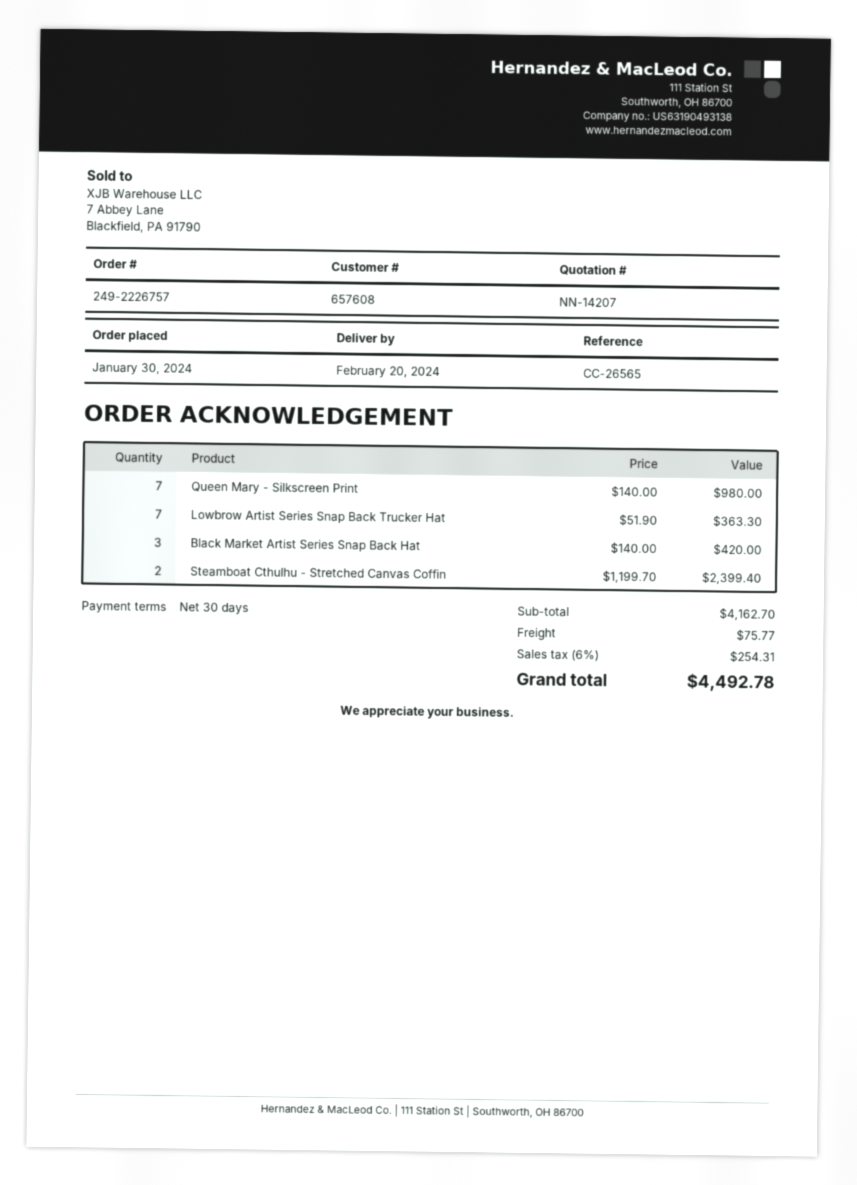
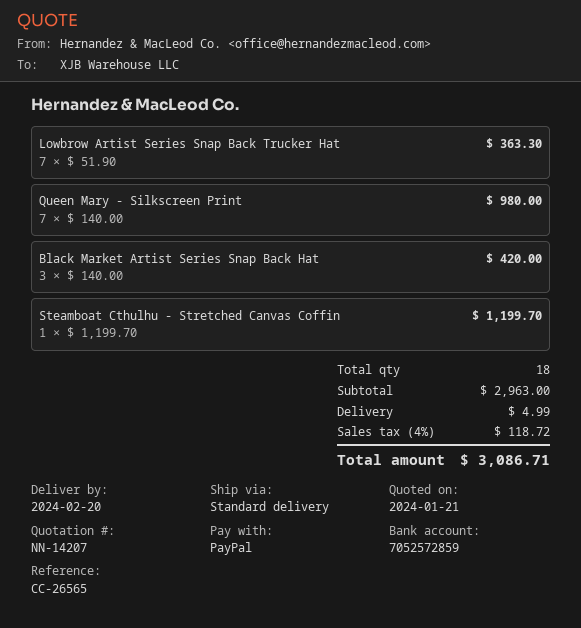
Steamboat Cthulhu - Stretched Canvas Coffin: 2 x 1199.70 = 2399.40 -> 1 x 1199.70 = 1199.70
subtotal: 4162.70 -> 2963.00
shipping: 75.77 -> 4.99
tax: 6% = 254.31 -> 4% = 118.72
total: 4492.78 -> 3086.71

